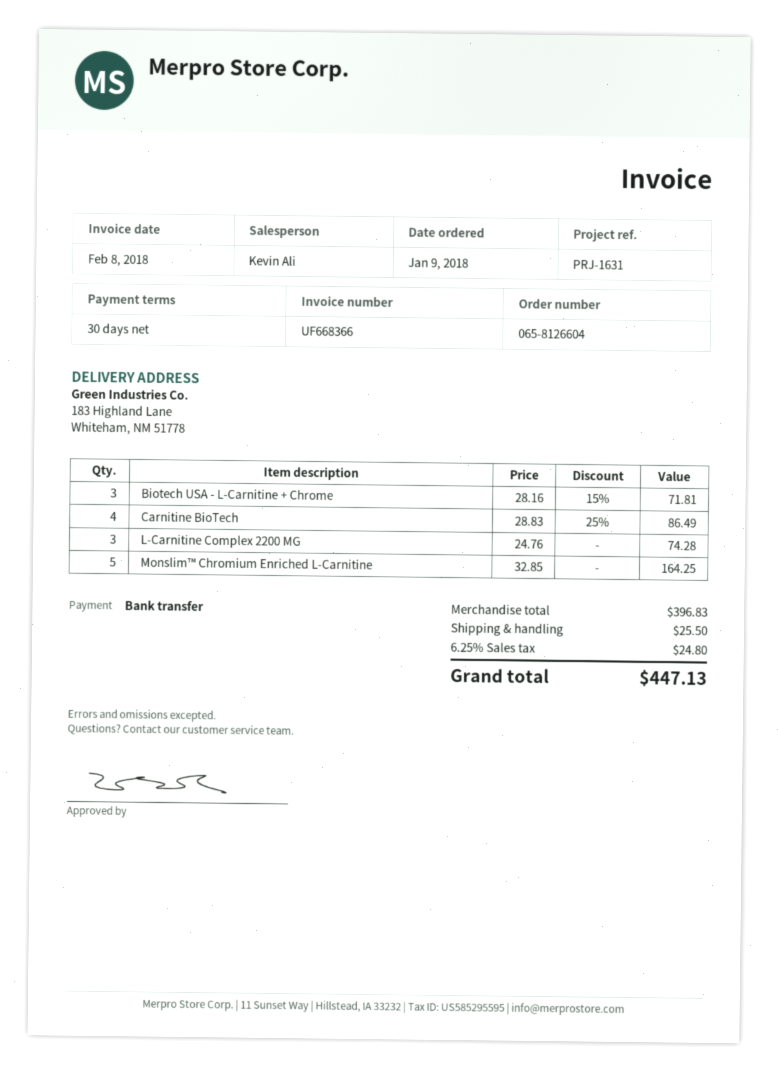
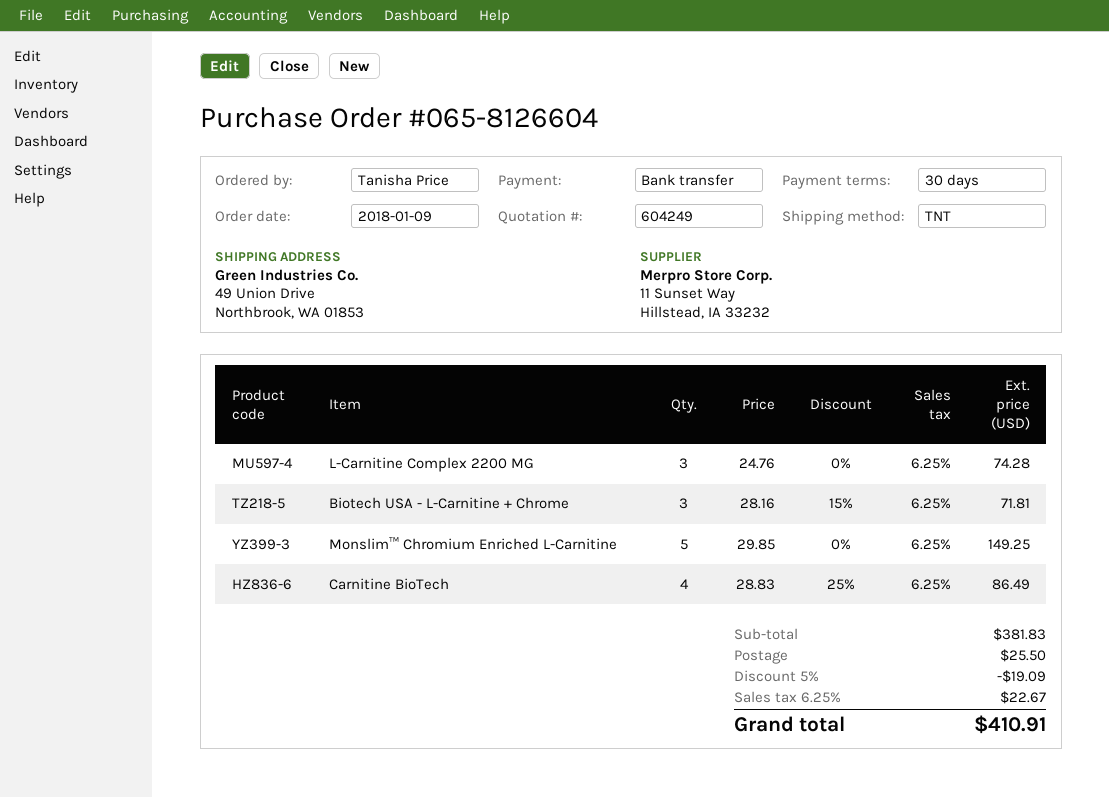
ship to: 183 Highland Lane, Whiteham, NM 51778 -> 49 Union Drive, Northbrook, WA 01853
Monslim™ Chromium Enriched L-Carnitine: 5 x 32.85 = 164.25 -> 5 x 29.85 = 149.25
subtotal: 396.83 -> 381.83
discount: none -> 5% = 19.09
tax: 6.25% = 24.80 -> 6.25% = 22.67
total: 447.13 -> 410.91

